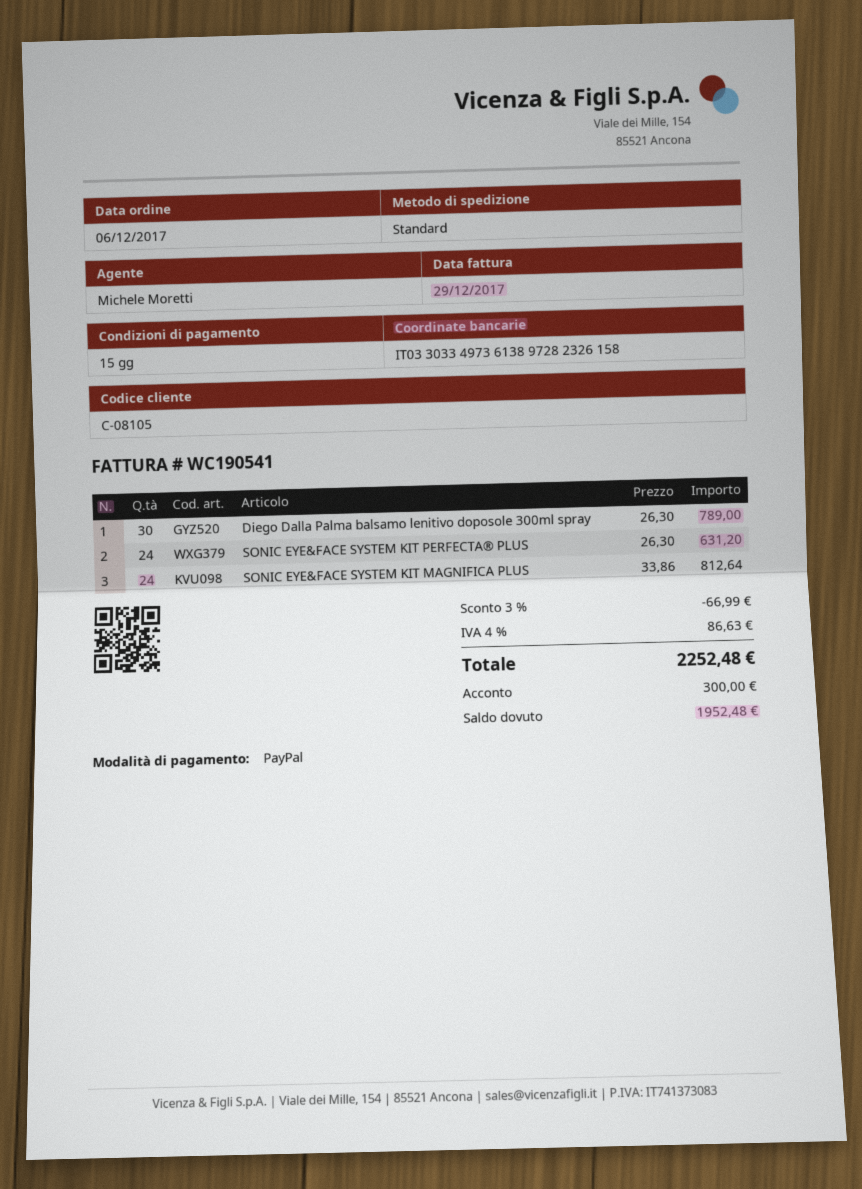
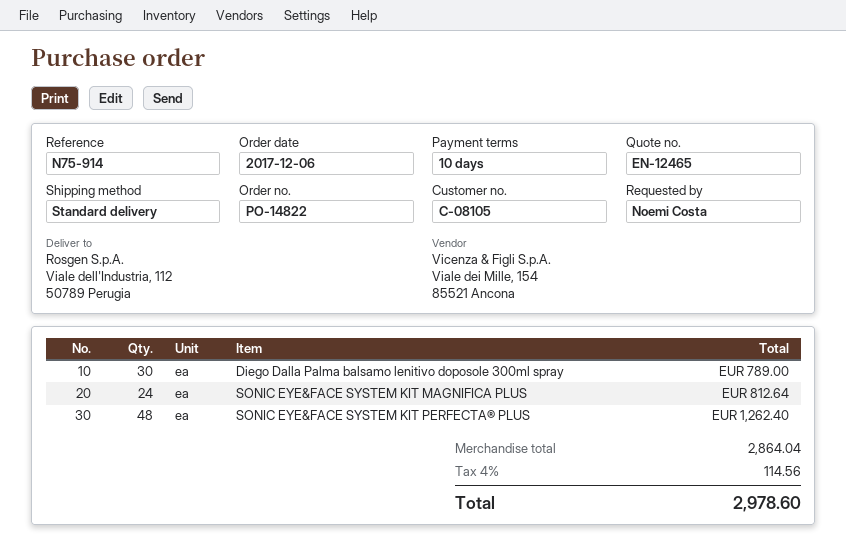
payment terms: 15 days -> 10 days
SONIC EYE&FACE SYSTEM KIT PERFECTA® PLUS: 24 for 631.20 -> 48 for 1262.40
discount: 3% = 66.99 -> none
tax: 4% = 86.63 -> 4% = 114.56
total: 2252.48 -> 2978.60

